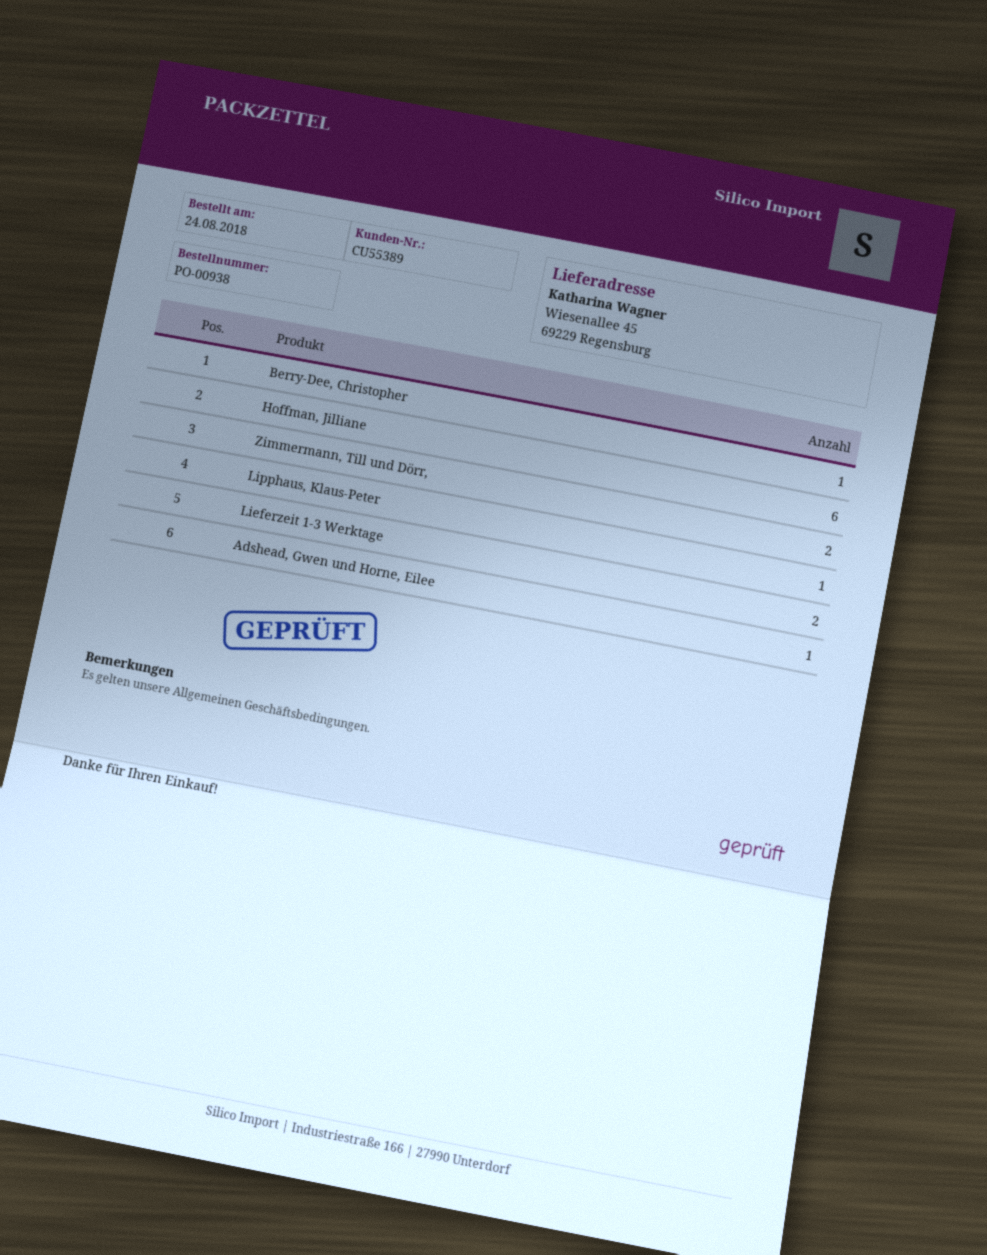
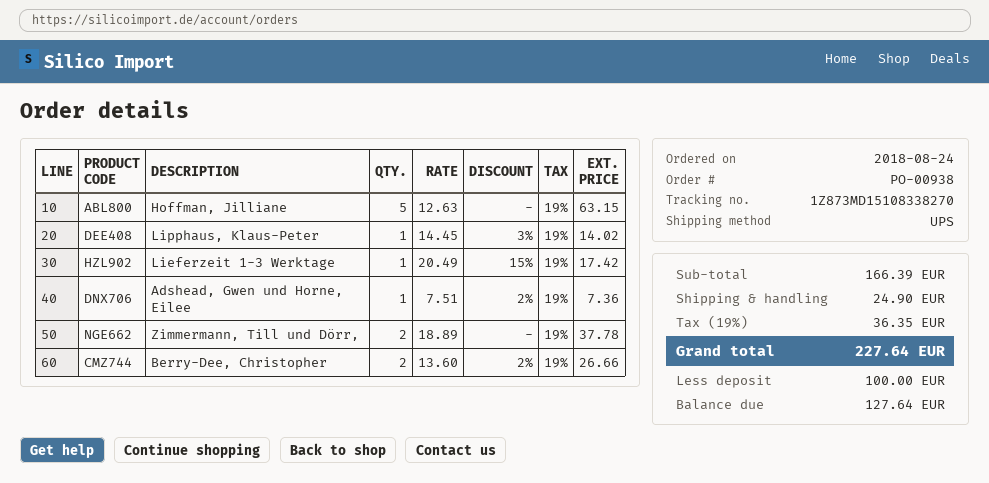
Berry-Dee, Christopher: 1 -> 2
Hoffman, Jilliane: 6 -> 5
Lieferzeit 1-3 Werktage: 2 -> 1

